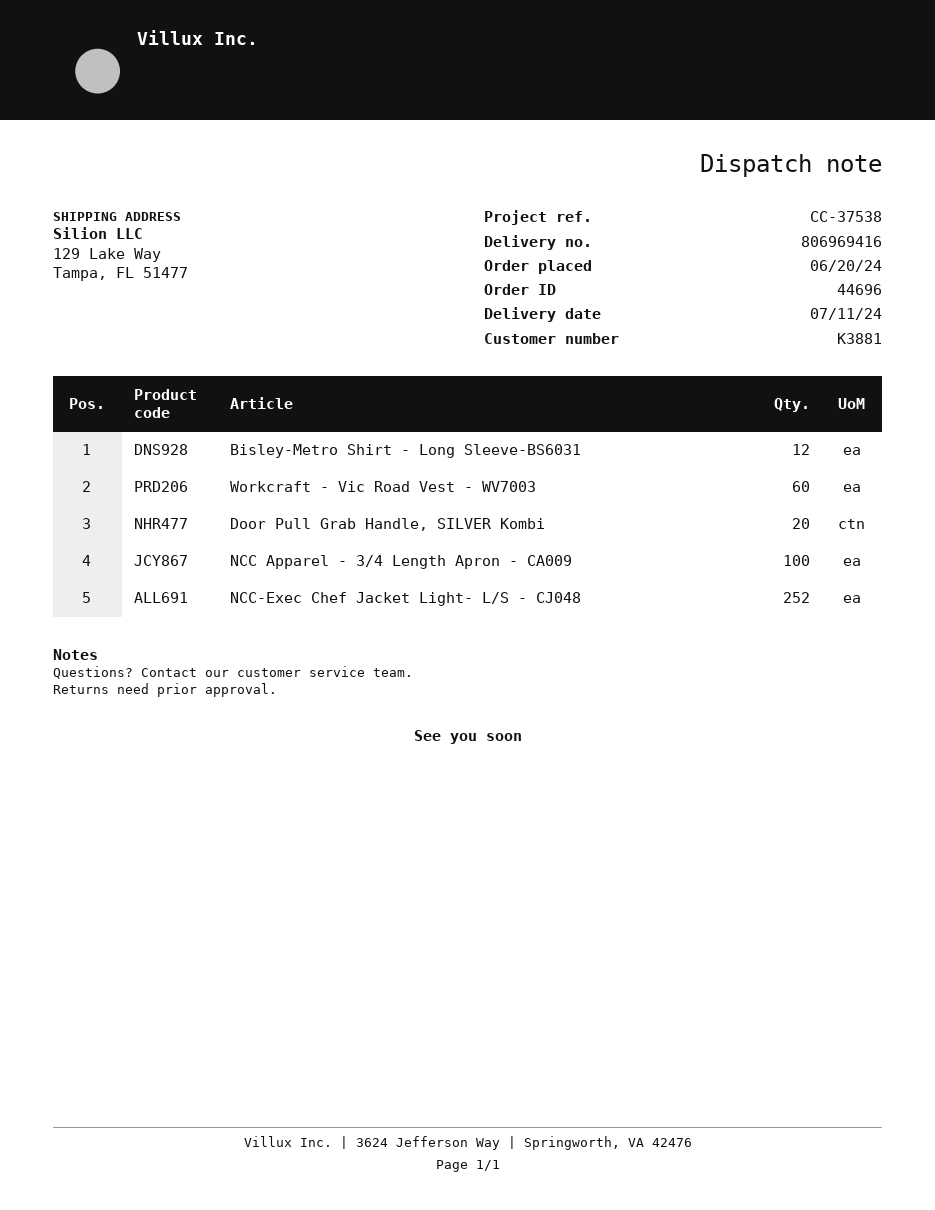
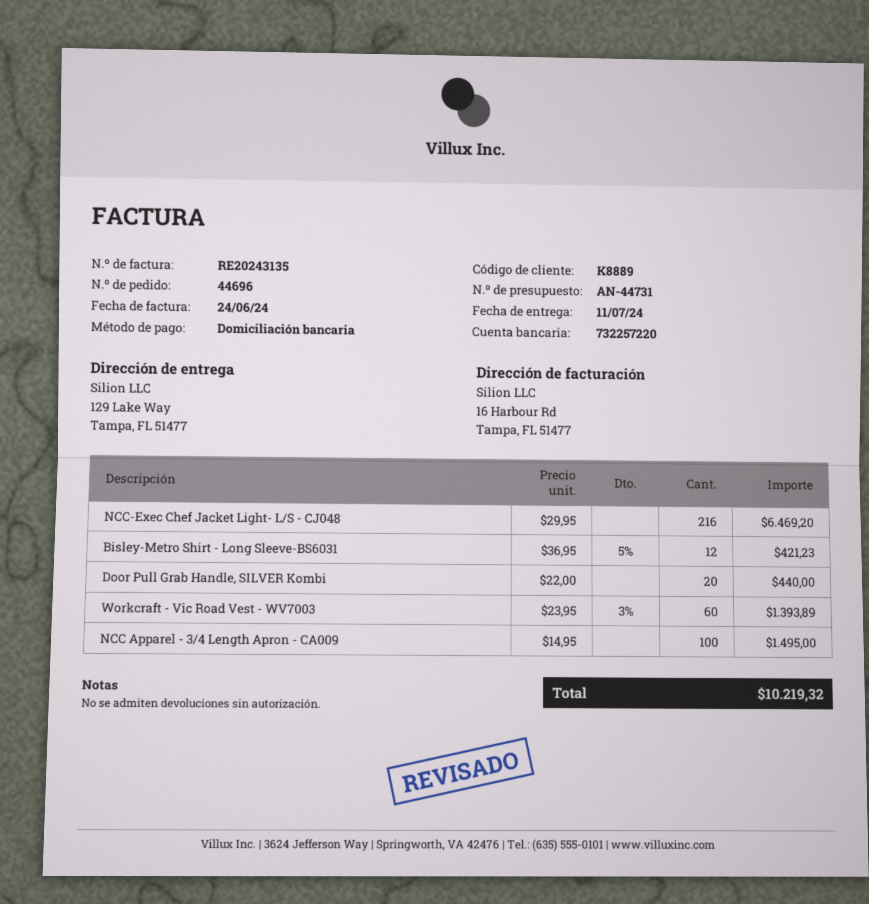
customer number: K3881 -> K8889
NCC-Exec Chef Jacket Light- L/S - CJ048: 252 -> 216

